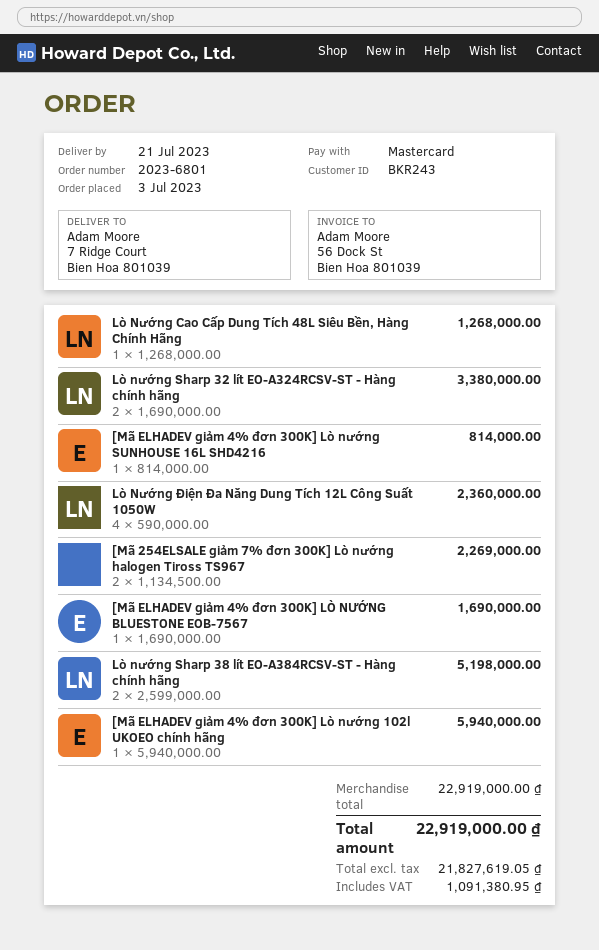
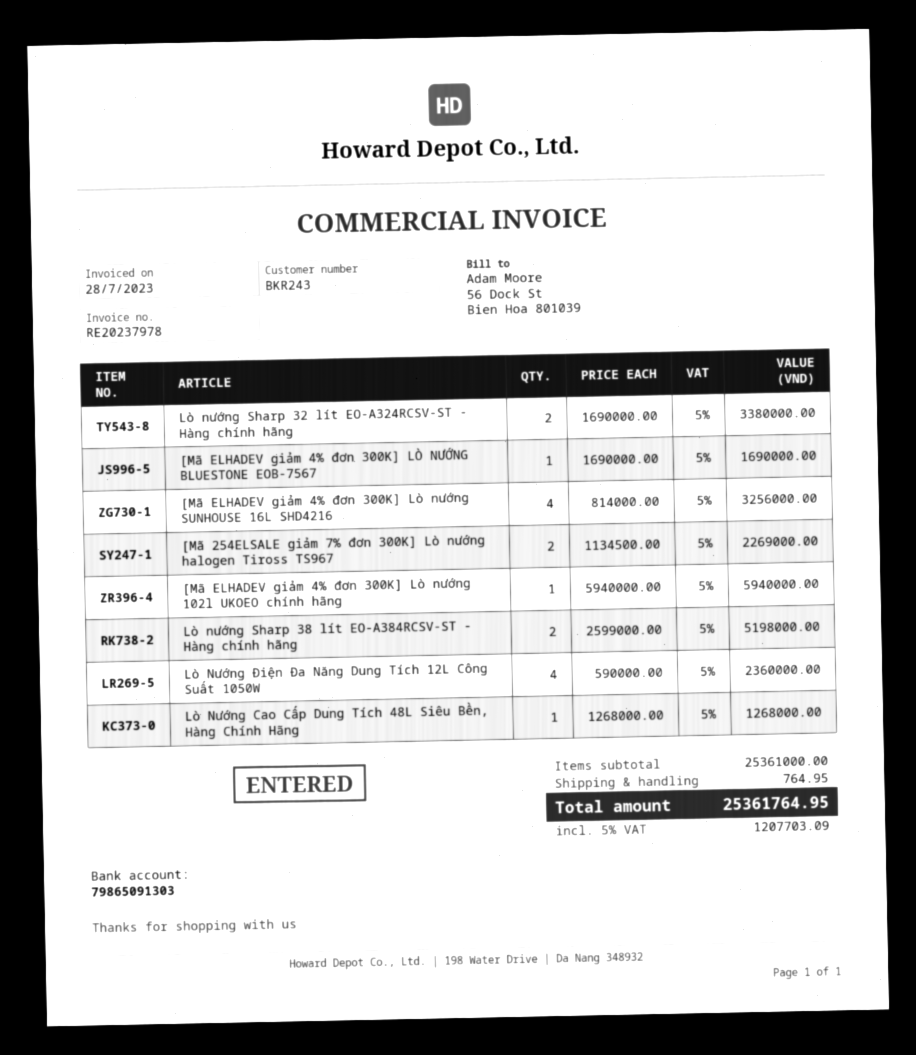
[Mã ELHADEV giảm 4% đơn 300K] Lò nướng SUNHOUSE 16L SHD4216: 1 x 814000.00 = 814000.00 -> 4 x 814000.00 = 3256000.00
subtotal: 22919000.00 -> 25361000.00
shipping: none -> 764.95
tax: 1091380.95 -> 1207703.09
total: 22919000.00 -> 25361764.95

